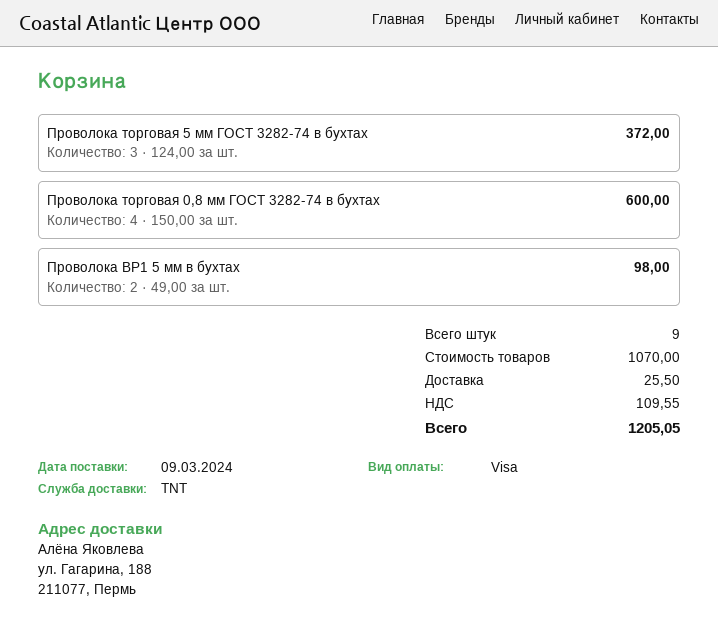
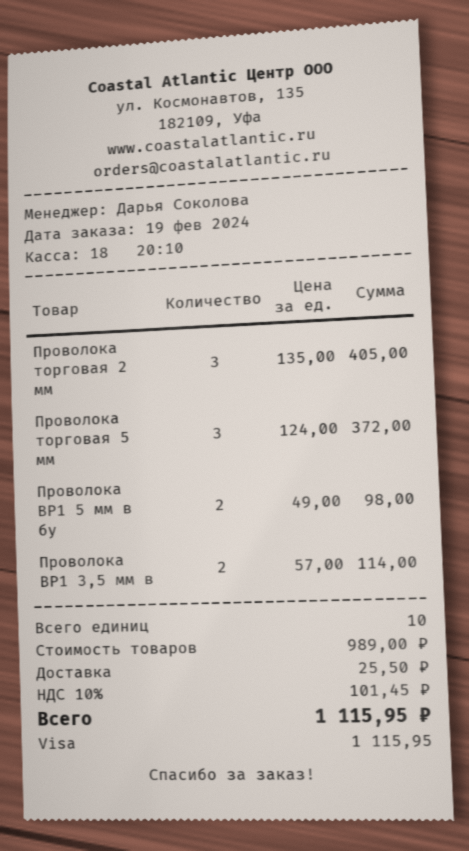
Проволока торговая 0,8 мм ГОСТ 3282-74 в бухтах: 4 x 150.00 = 600.00 -> none
Проволока торговая 2 мм: none -> 3 x 135.00 = 405.00
Проволока ВР1 3,5 мм в: none -> 2 x 57.00 = 114.00
total quantity: 9 -> 10
subtotal: 1070.00 -> 989.00
tax: 109.55 -> 101.45
total: 1205.05 -> 1115.95

